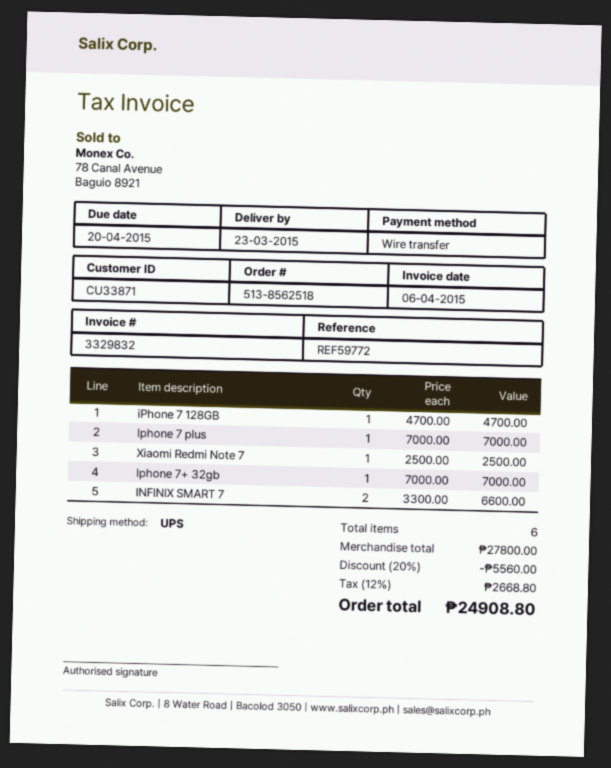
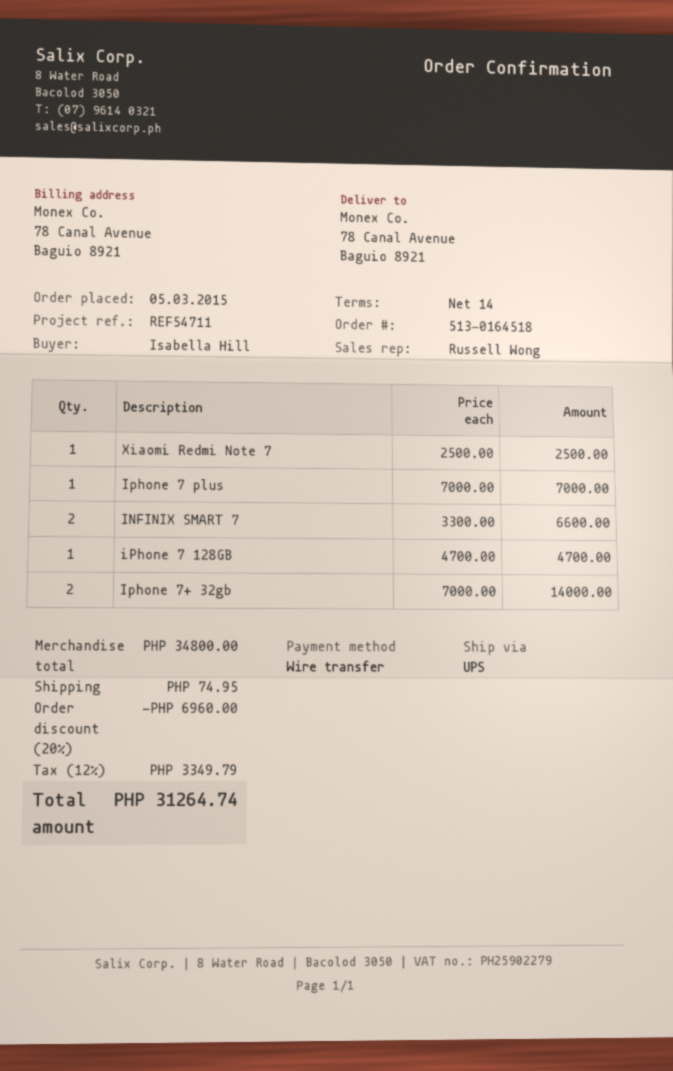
order number: 513-8562518 -> 513-0164518
reference: REF59772 -> REF54711
Iphone 7+ 32gb: 1 x 7000.00 = 7000.00 -> 2 x 7000.00 = 14000.00
subtotal: 27800.00 -> 34800.00
discount: 20% = 5560.00 -> 20% = 6960.00
shipping: none -> 74.95
tax: 12% = 2668.80 -> 12% = 3349.79
total: 24908.80 -> 31264.74

